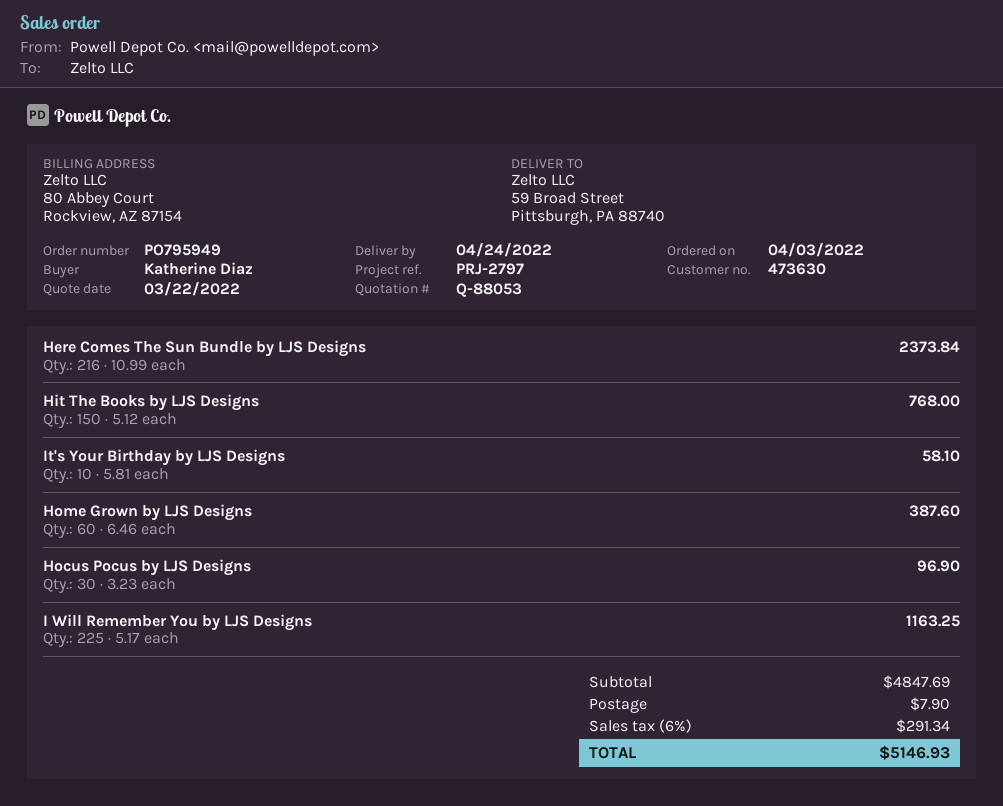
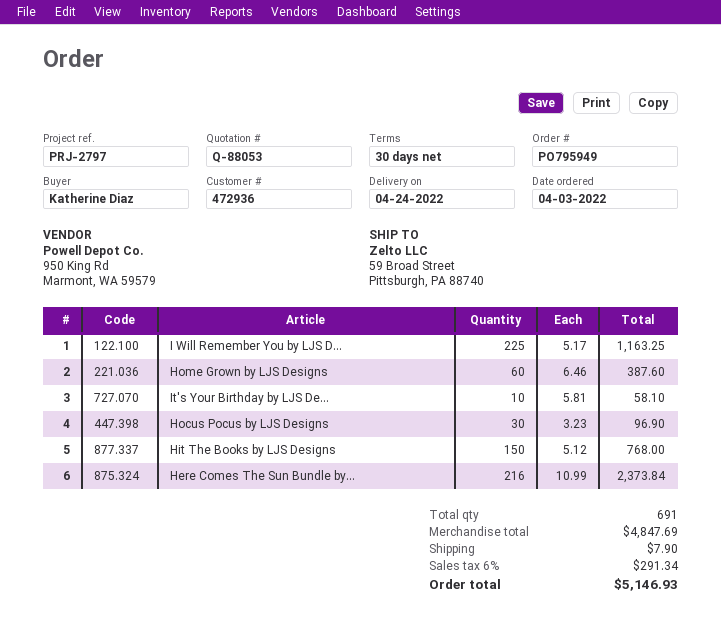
customer number: 473630 -> 472936

